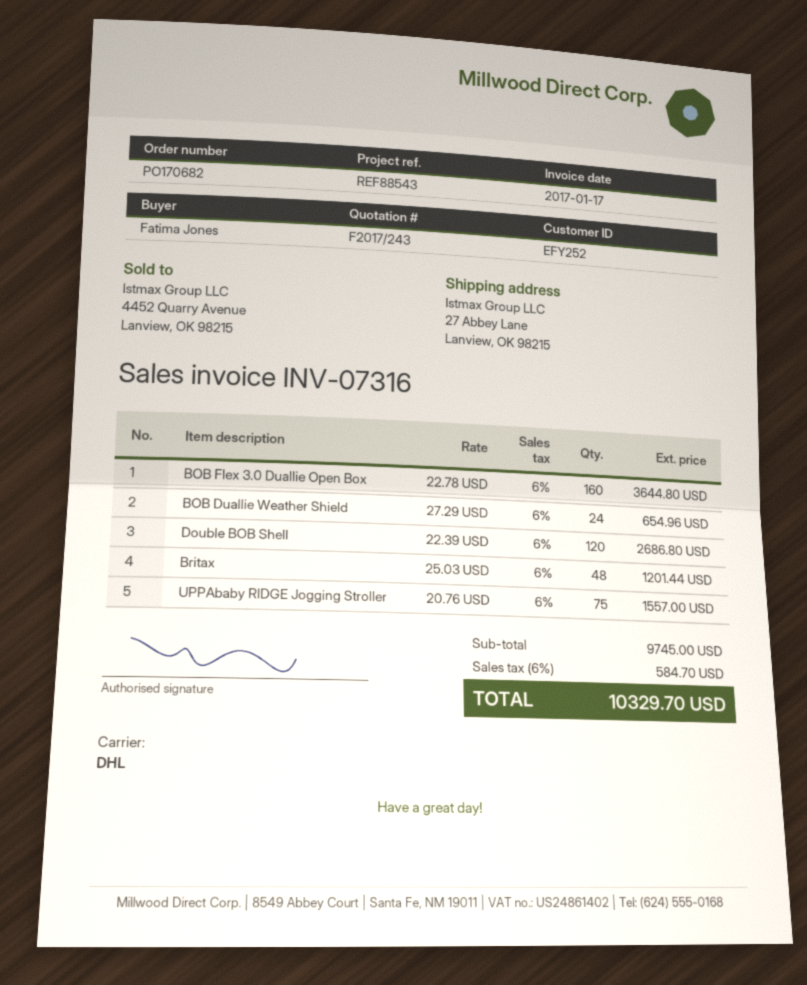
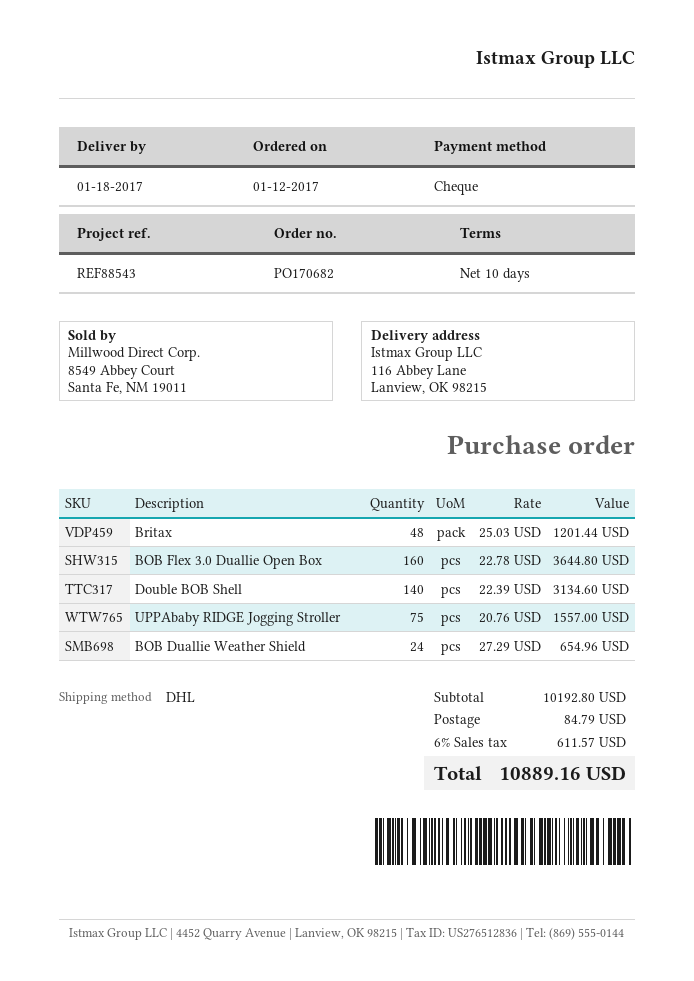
ship to: 27 Abbey Lane, Lanview, OK 98215 -> 116 Abbey Lane, Lanview, OK 98215
Double BOB Shell: 120 x 22.39 = 2686.80 -> 140 x 22.39 = 3134.60
subtotal: 9745.00 -> 10192.80
shipping: none -> 84.79
tax: 6% = 584.70 -> 6% = 611.57
total: 10329.70 -> 10889.16

